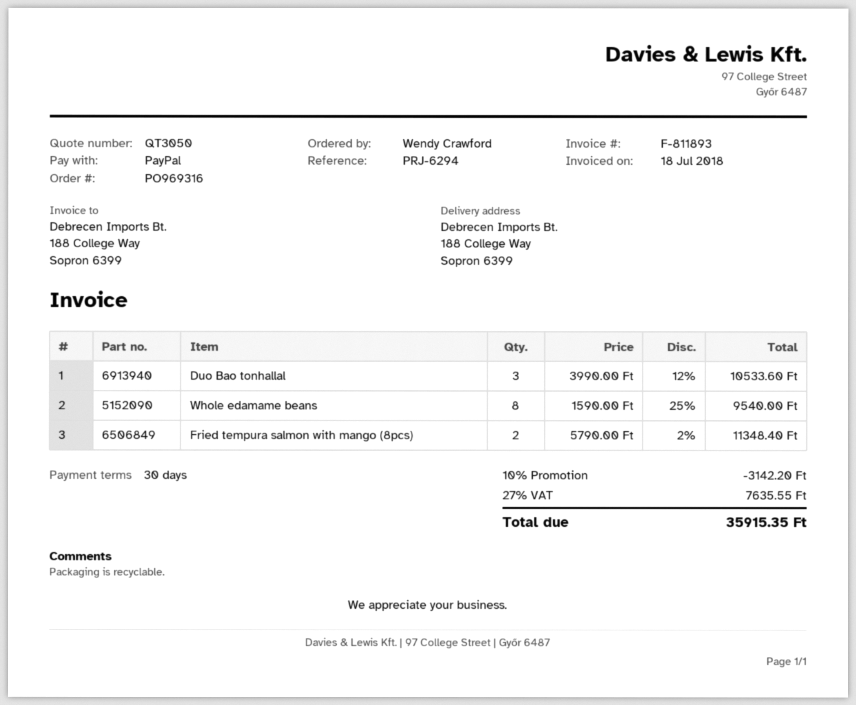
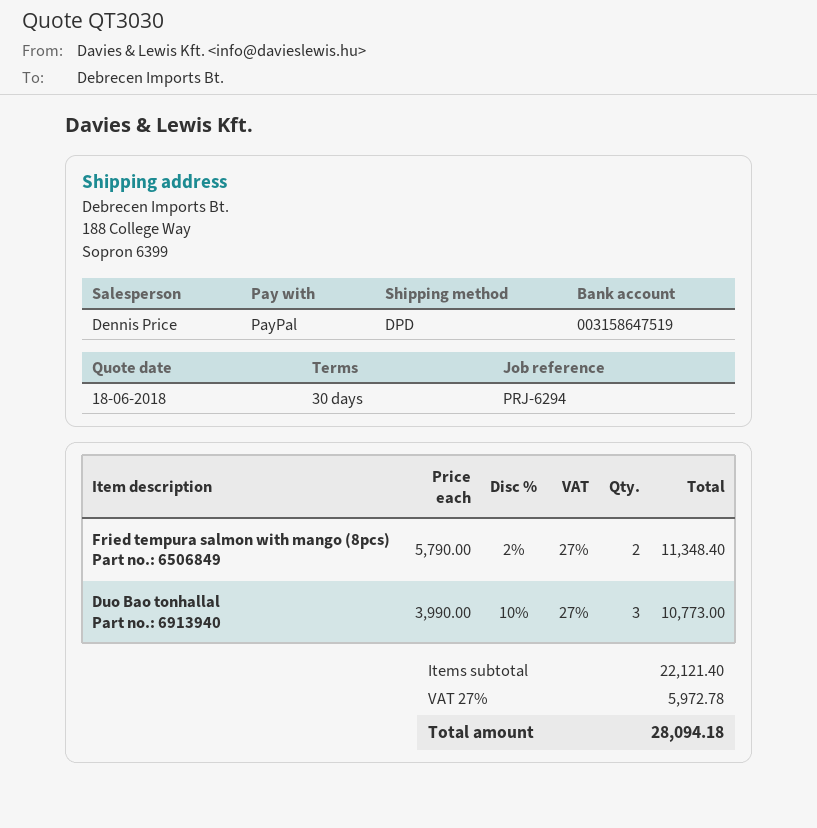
quote number: QT3050 -> QT3030
Duo Bao tonhallal: 3 x 3990.00 - 12% = 10533.60 -> 3 x 3990.00 - 10% = 10773.00
Whole edamame beans: 8 x 1590.00 - 25% = 9540.00 -> none
discount: 10% = 3142.20 -> none
tax: 27% = 7635.55 -> 27% = 5972.78
total: 35915.35 -> 28094.18

